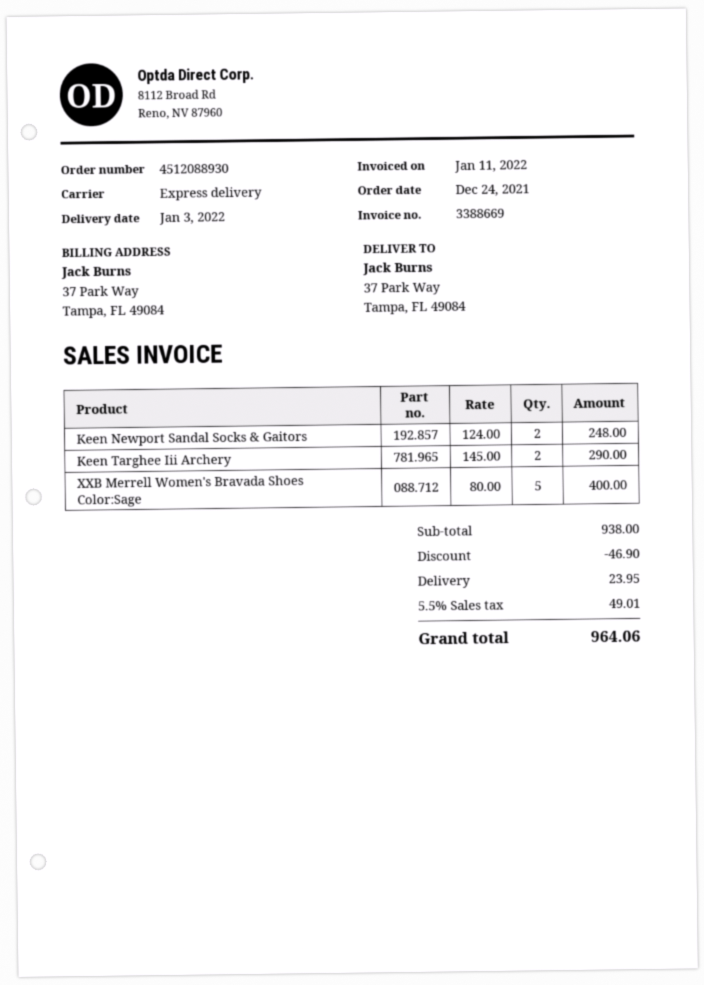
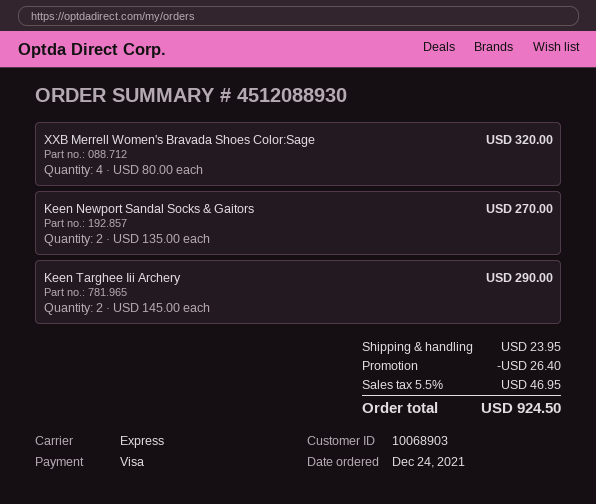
Keen Newport Sandal Socks & Gaitors: 2 x 124.00 = 248.00 -> 2 x 135.00 = 270.00
XXB Merrell Women's Bravada Shoes Color:Sage: 5 x 80.00 = 400.00 -> 4 x 80.00 = 320.00
discount: 46.90 -> 26.40
tax: 5.5% = 49.01 -> 5.5% = 46.95
total: 964.06 -> 924.50

